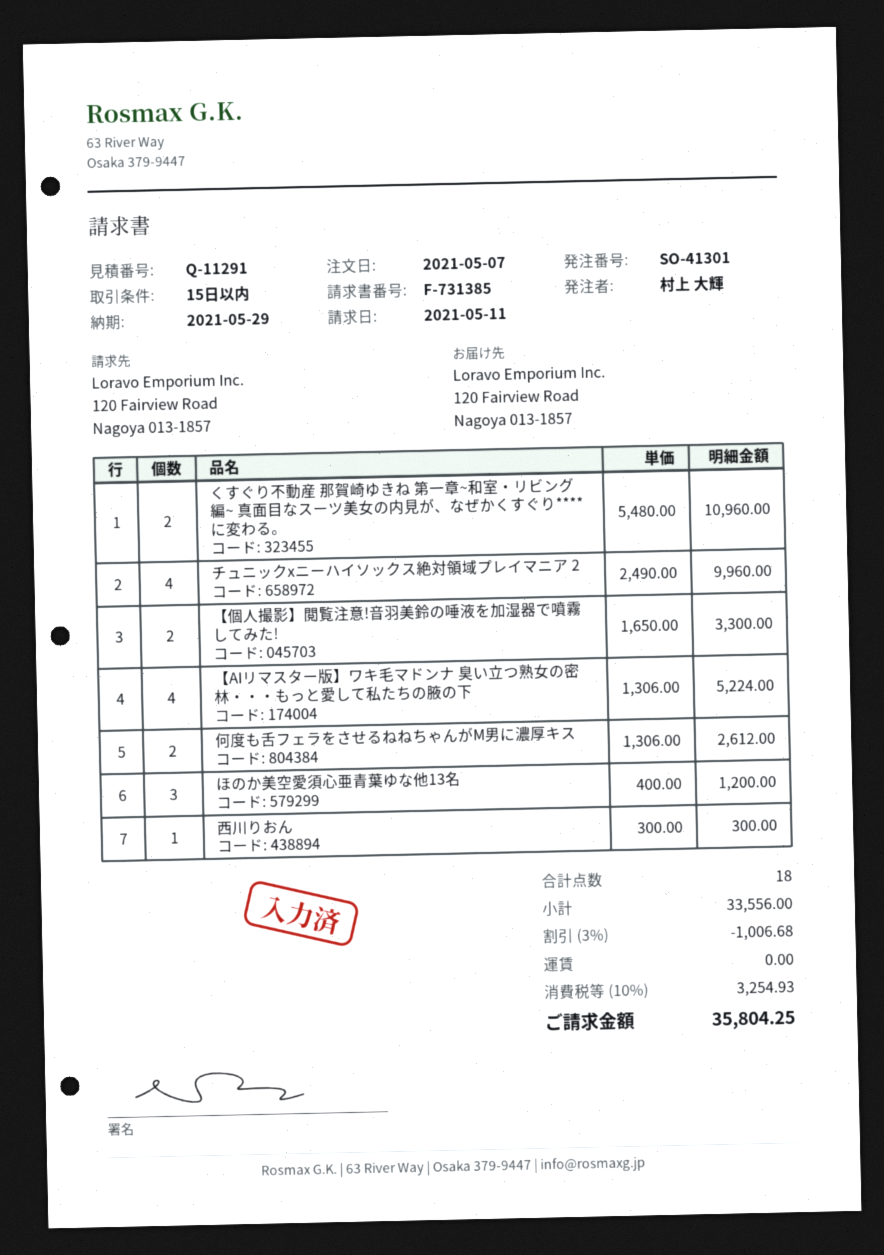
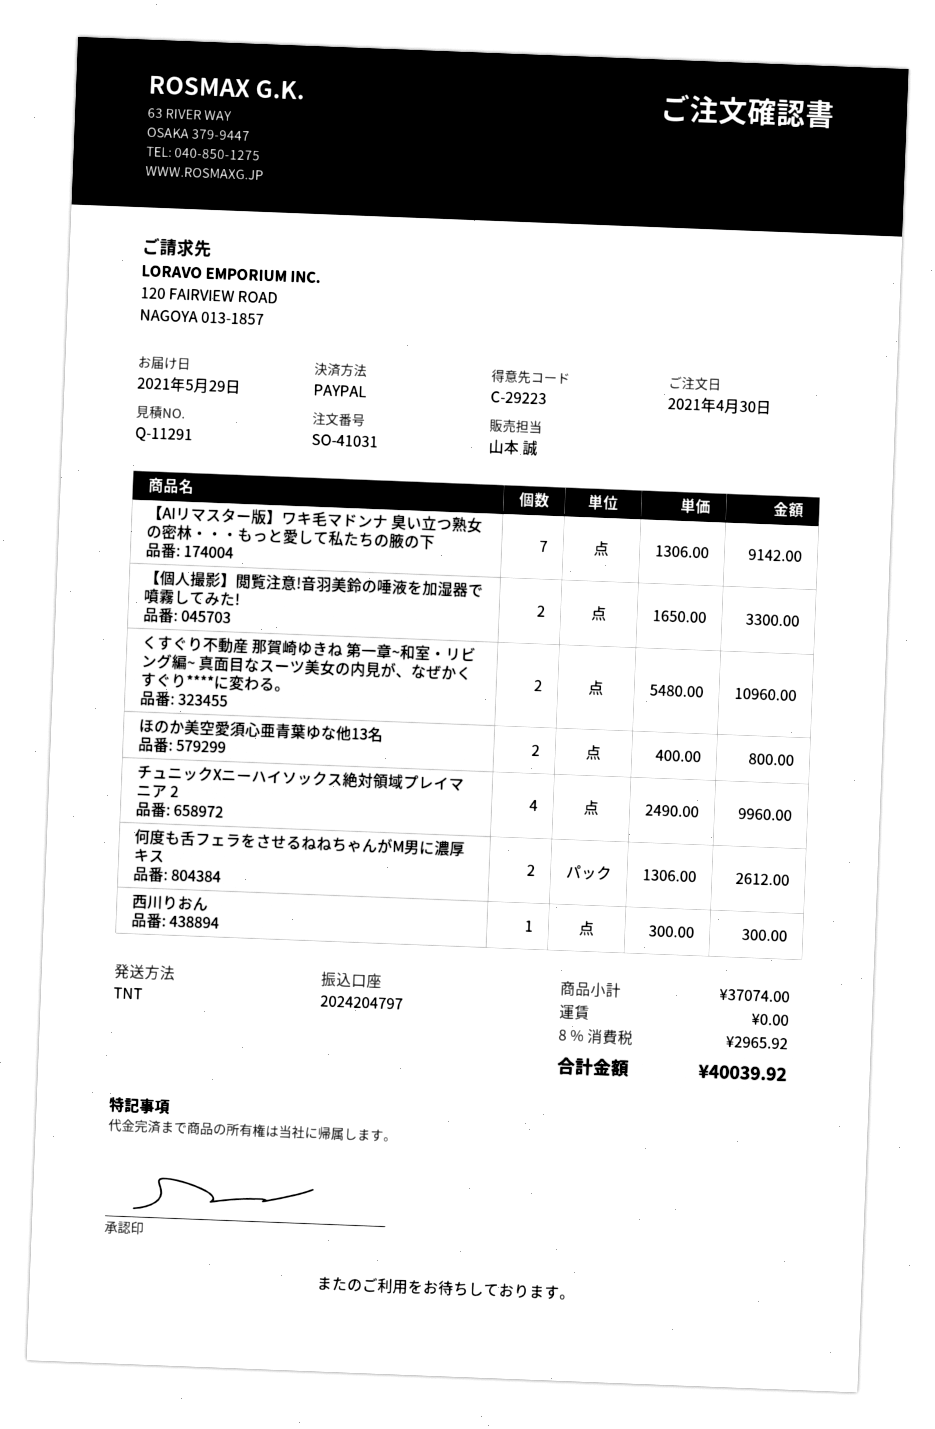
order number: SO-41301 -> SO-41031
order date: 2021-05-07 -> 2021-04-30
【AIリマスター版】ワキ毛マドンナ 臭い立つ熟女の密林・・・もっと愛して私たちの腋の下: 4 x 1306.00 = 5224.00 -> 7 x 1306.00 = 9142.00
ほのか美空愛須心亜青葉ゆな他13名: 3 x 400.00 = 1200.00 -> 2 x 400.00 = 800.00
subtotal: 33556.00 -> 37074.00
discount: 3% = 1006.68 -> none
tax: 10% = 3254.93 -> 8% = 2965.92
total: 35804.25 -> 40039.92

